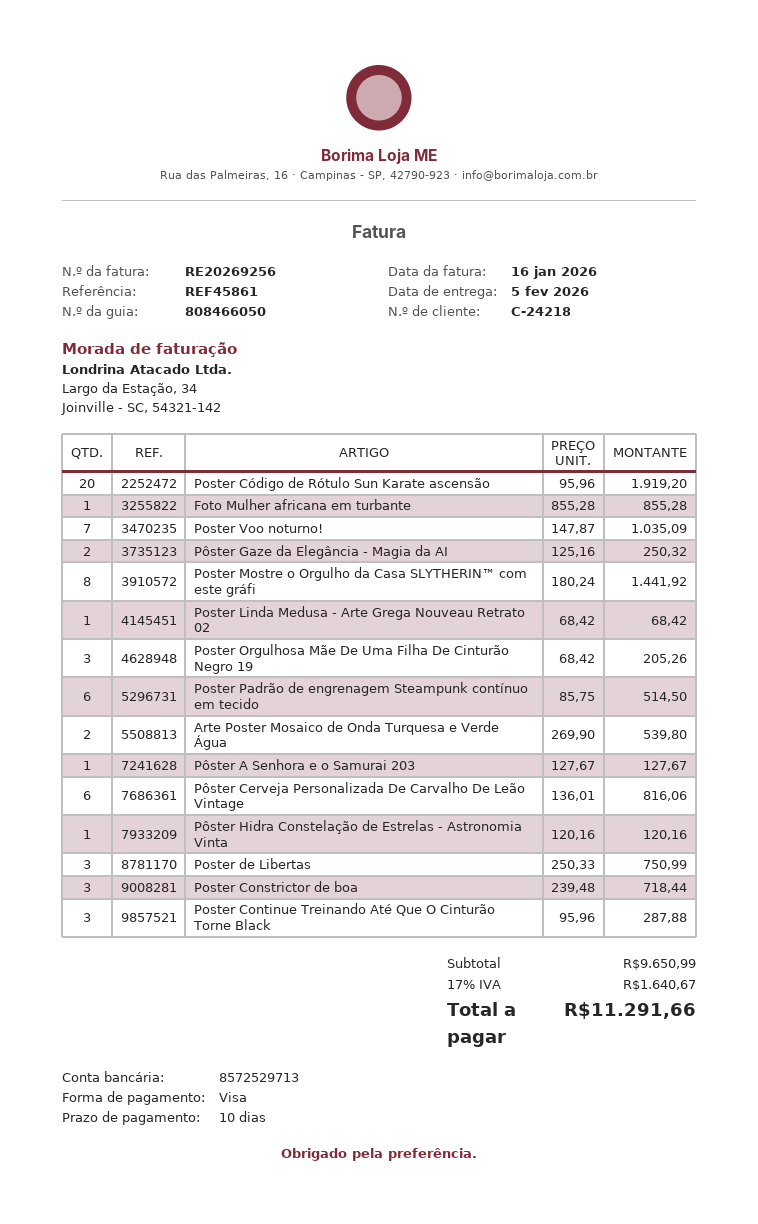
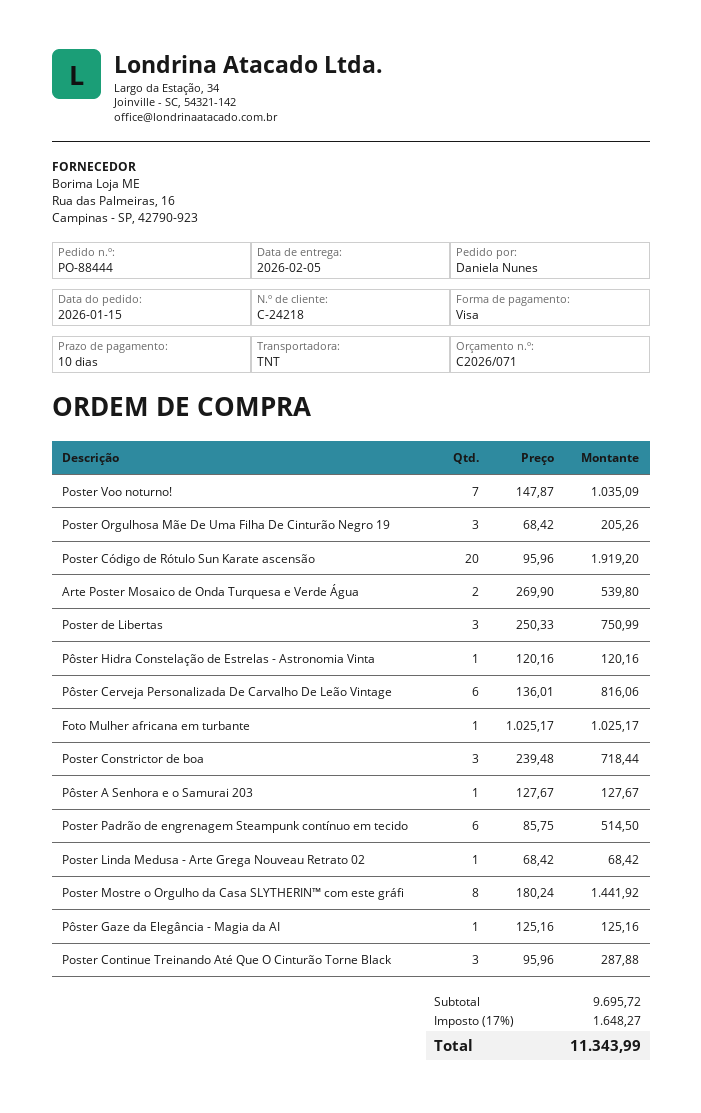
Foto Mulher africana em turbante: 1 x 855.28 = 855.28 -> 1 x 1025.17 = 1025.17
Pôster Gaze da Elegância - Magia da AI: 2 x 125.16 = 250.32 -> 1 x 125.16 = 125.16
subtotal: 9650.99 -> 9695.72
tax: 17% = 1640.67 -> 17% = 1648.27
total: 11291.66 -> 11343.99

